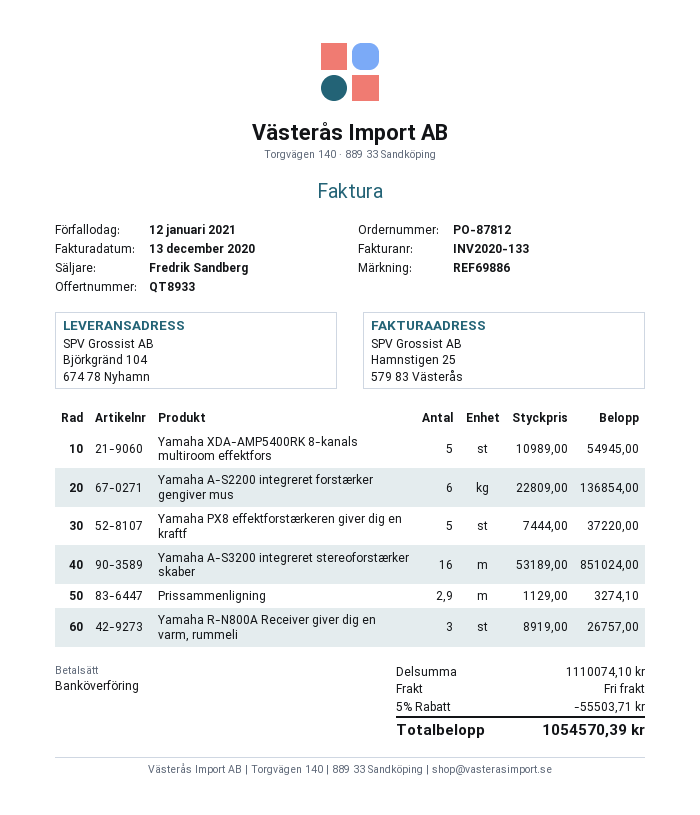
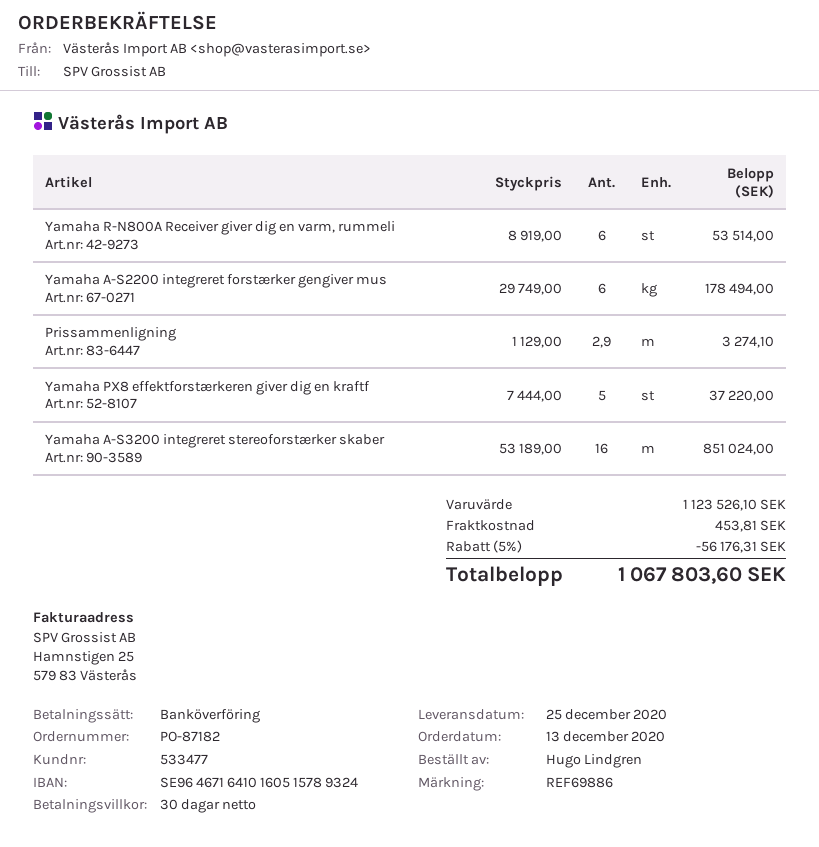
order number: PO-87812 -> PO-87182
Yamaha XDA-AMP5400RK 8-kanals multiroom effektfors: 5 x 10989.00 = 54945.00 -> none
Yamaha A-S2200 integreret forstærker gengiver mus: 6 x 22809.00 = 136854.00 -> 6 x 29749.00 = 178494.00
Yamaha R-N800A Receiver giver dig en varm, rummeli: 3 x 8919.00 = 26757.00 -> 6 x 8919.00 = 53514.00
subtotal: 1110074.10 -> 1123526.10
discount: 5% = 55503.71 -> 5% = 56176.31
shipping: 0.00 -> 453.81
total: 1054570.39 -> 1067803.60

